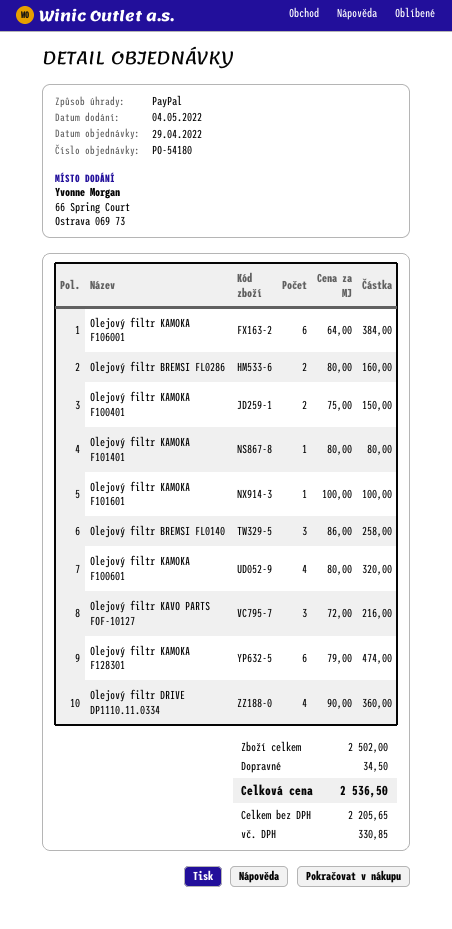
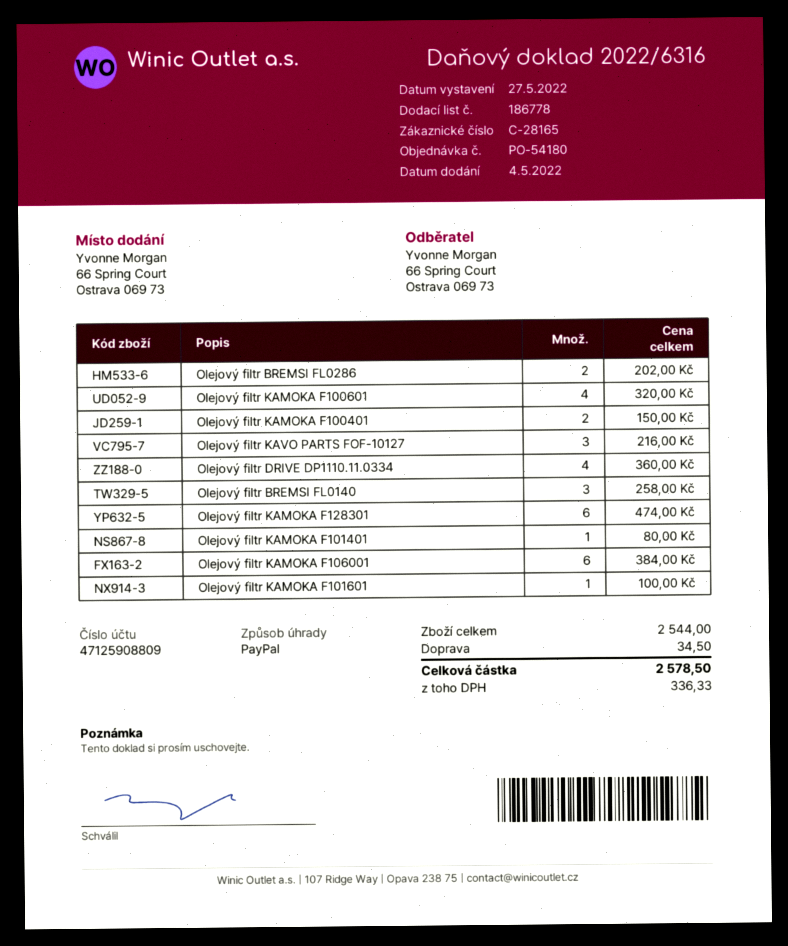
Olejový filtr BREMSI FL0286: 2 for 160.00 -> 2 for 202.00
subtotal: 2502.00 -> 2544.00
tax: 330.85 -> 336.33
total: 2536.50 -> 2578.50

